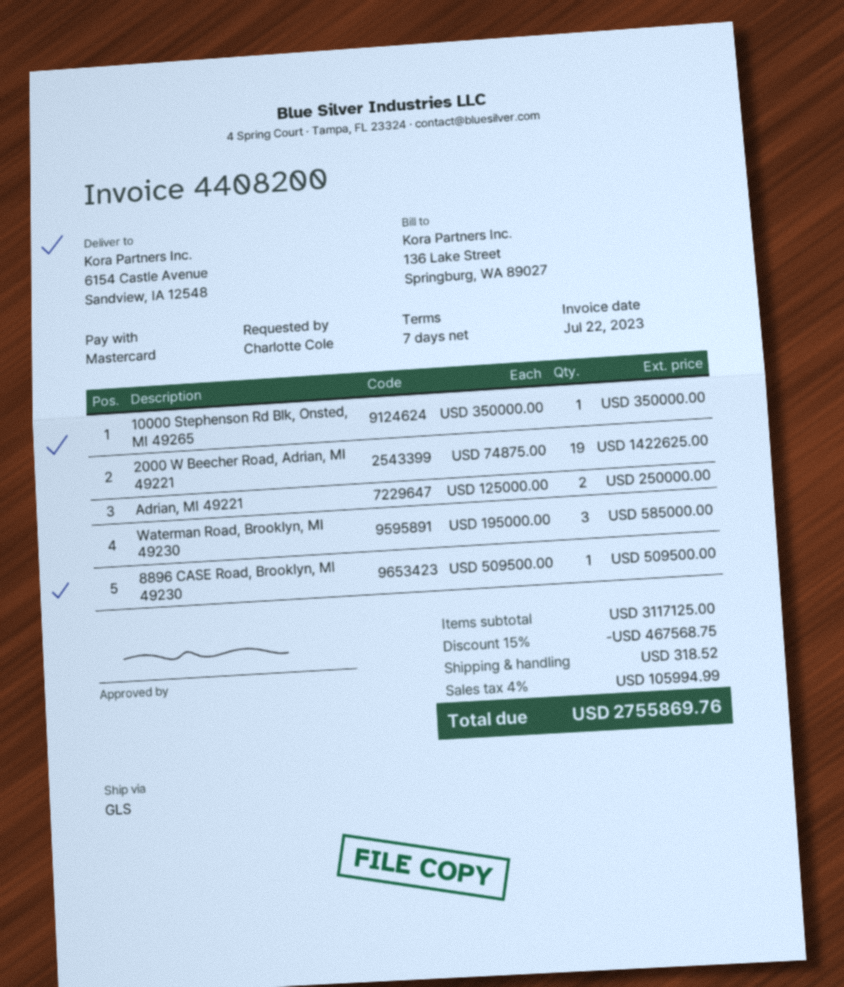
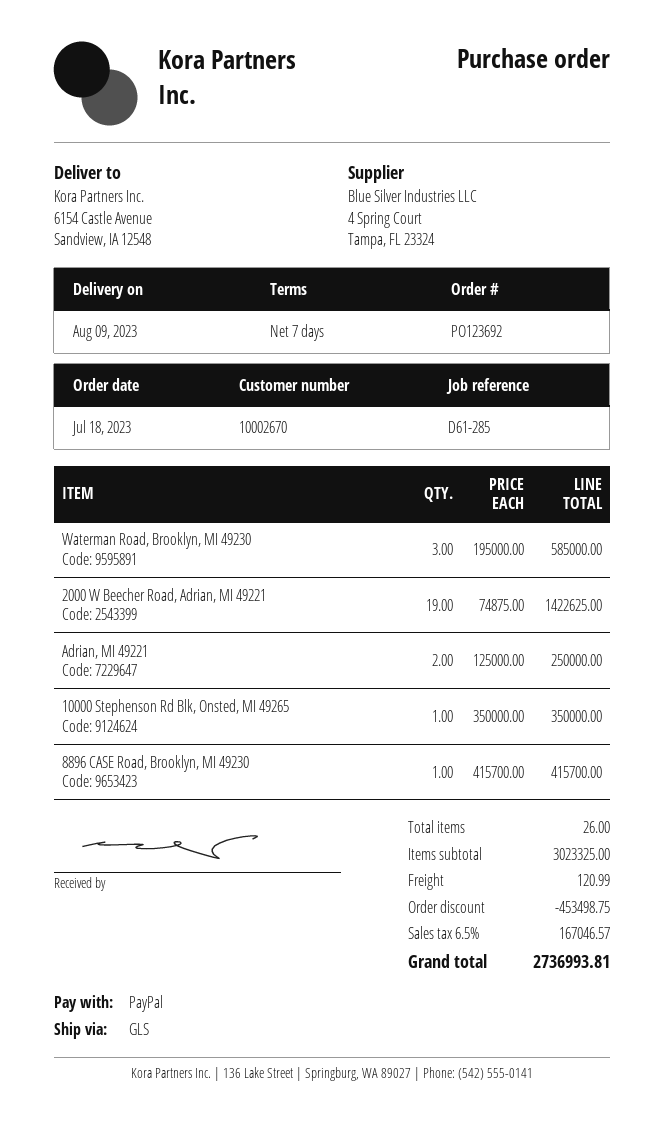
payment method: Mastercard -> PayPal
8896 CASE Road, Brooklyn, MI 49230: 1 x 509500.00 = 509500.00 -> 1 x 415700.00 = 415700.00
subtotal: 3117125.00 -> 3023325.00
discount: 467568.75 -> 453498.75
shipping: 318.52 -> 120.99
tax: 4% = 105994.99 -> 6.5% = 167046.57
total: 2755869.76 -> 2736993.81

